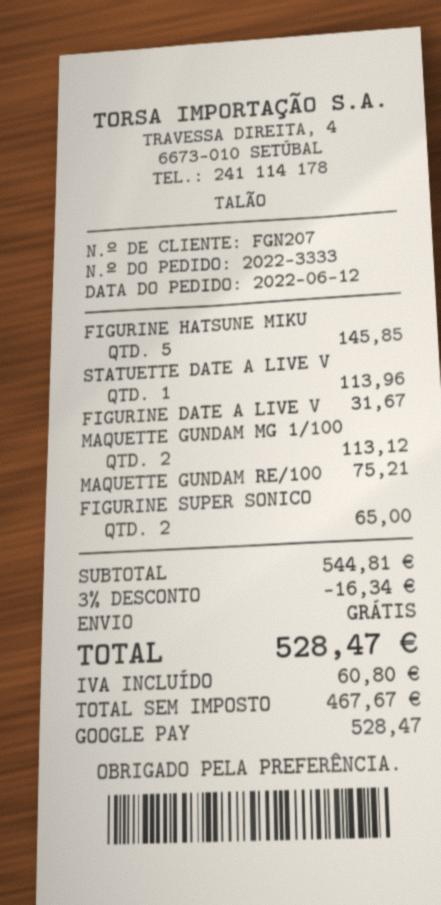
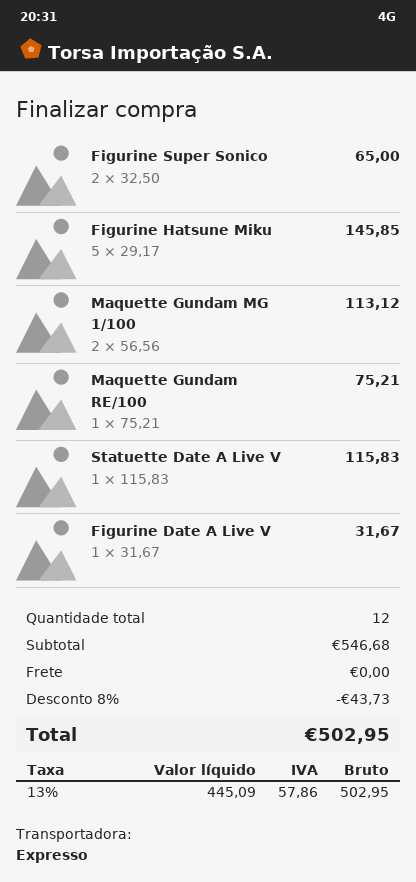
STATUETTE DATE A LIVE V: 1 for 113.96 -> 1 for 115.83
subtotal: 544.81 -> 546.68
discount: 3% = 16.34 -> 8% = 43.73
net: 467.67 -> 445.09
tax: 60.80 -> 57.86
total: 528.47 -> 502.95

